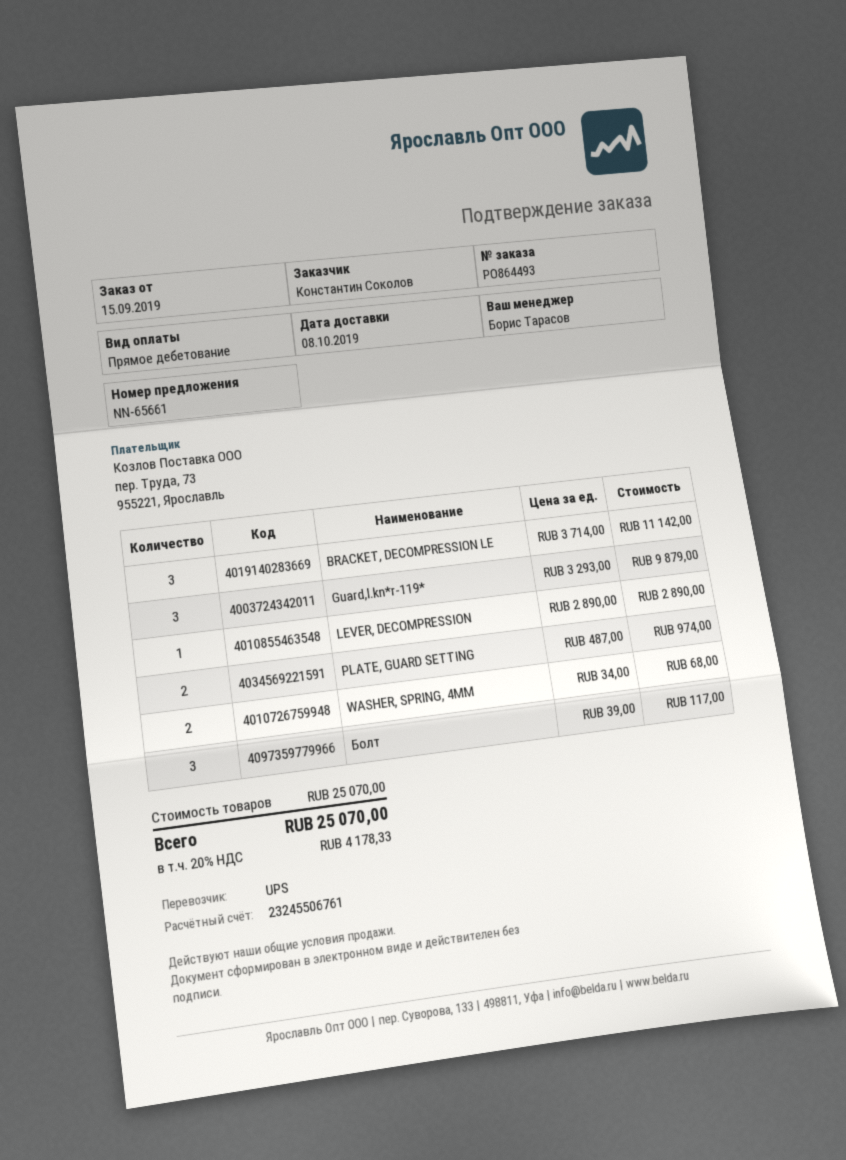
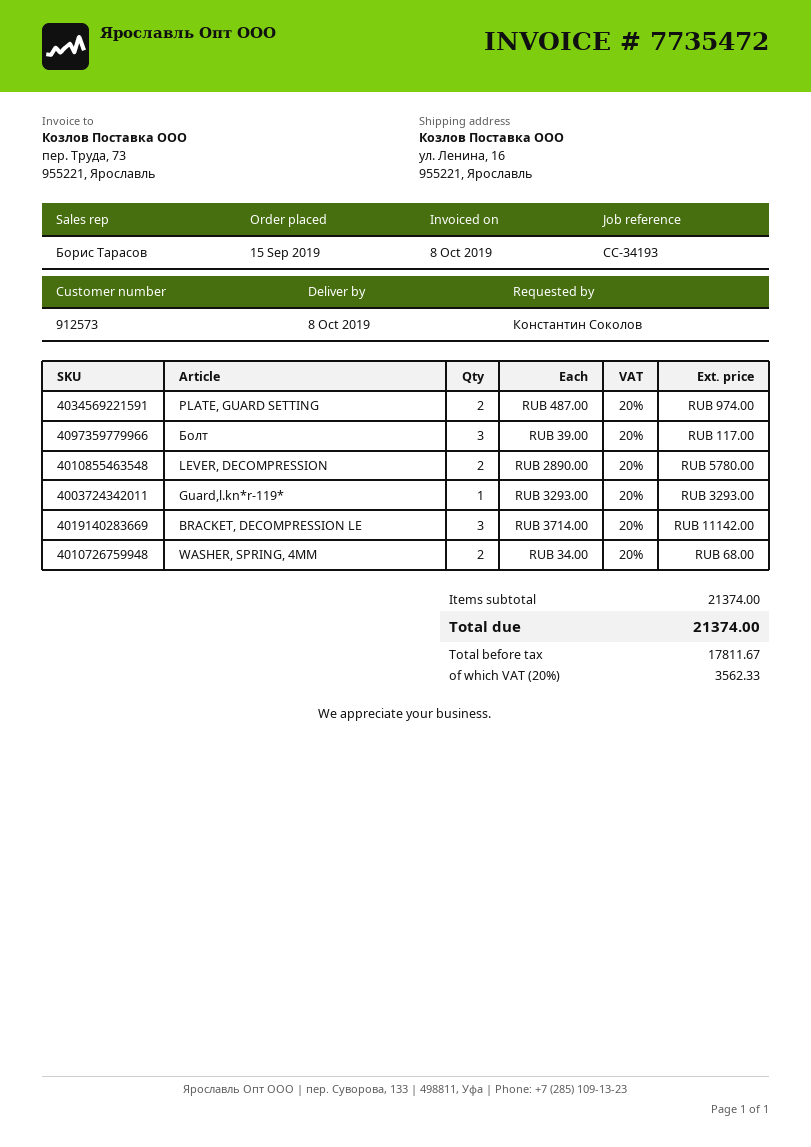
Guard,l.kn*r-119*: 3 x 3293.00 = 9879.00 -> 1 x 3293.00 = 3293.00
LEVER, DECOMPRESSION: 1 x 2890.00 = 2890.00 -> 2 x 2890.00 = 5780.00
subtotal: 25070.00 -> 21374.00
tax: 20% = 4178.33 -> 20% = 3562.33
total: 25070.00 -> 21374.00

